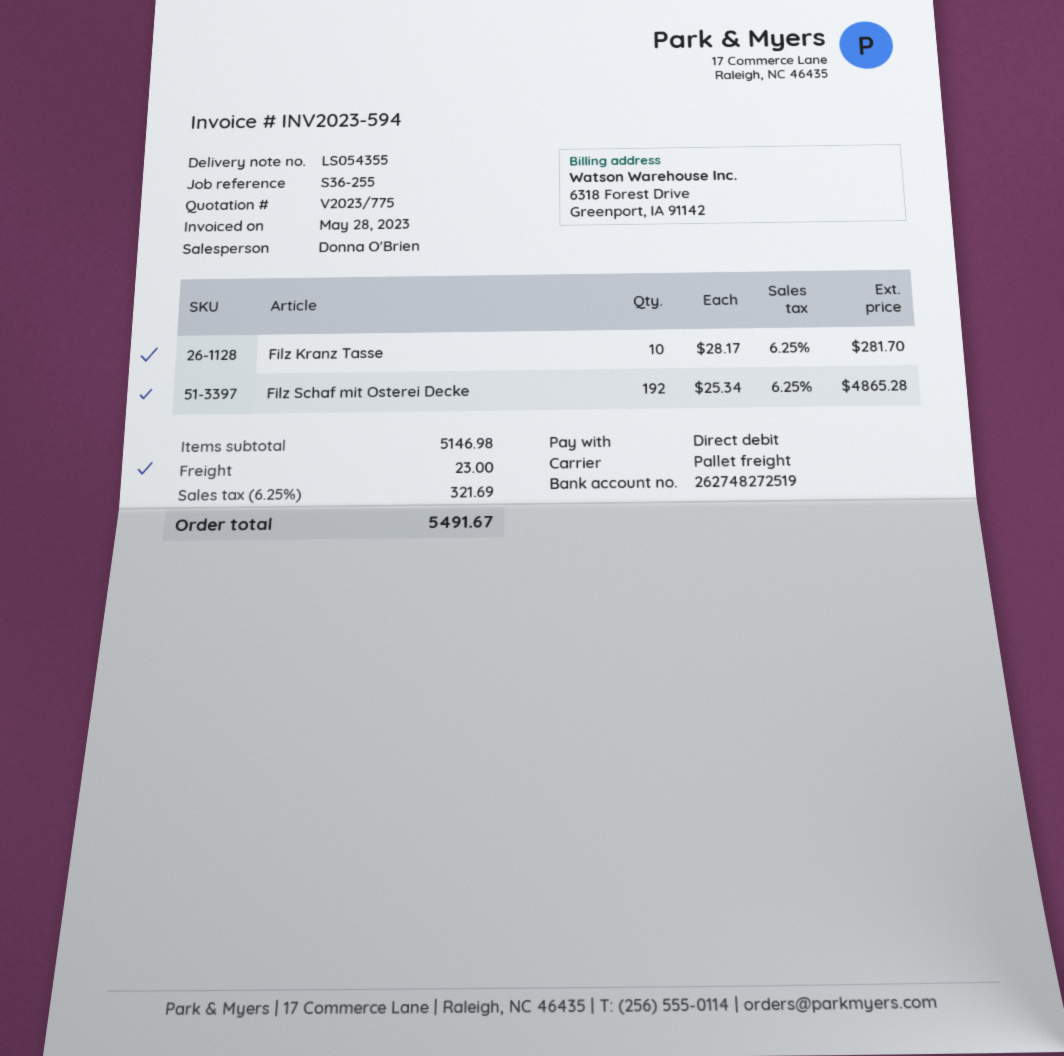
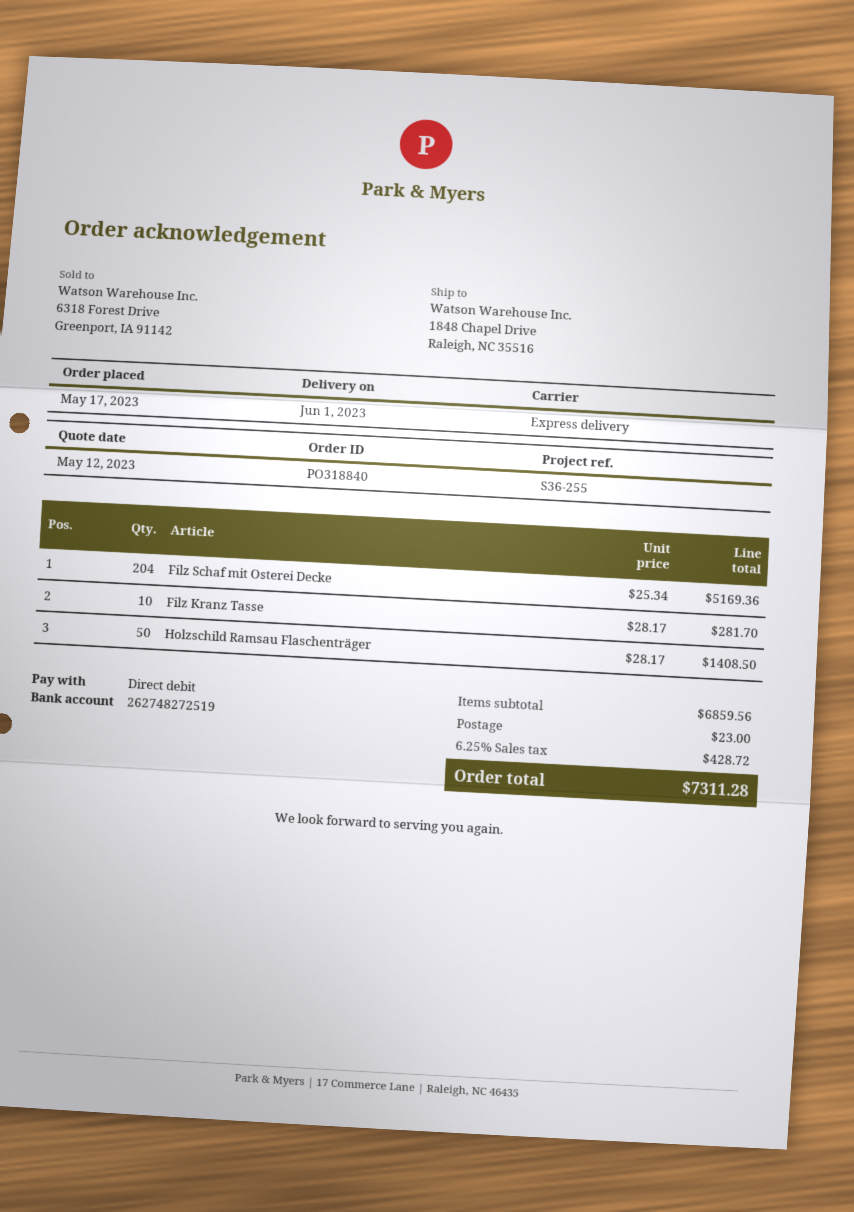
shipping method: pallet freight -> express
Filz Schaf mit Osterei Decke: 192 x 25.34 = 4865.28 -> 204 x 25.34 = 5169.36
Holzschild Ramsau Flaschenträger: none -> 50 x 28.17 = 1408.50
subtotal: 5146.98 -> 6859.56
tax: 6.25% = 321.69 -> 6.25% = 428.72
total: 5491.67 -> 7311.28

